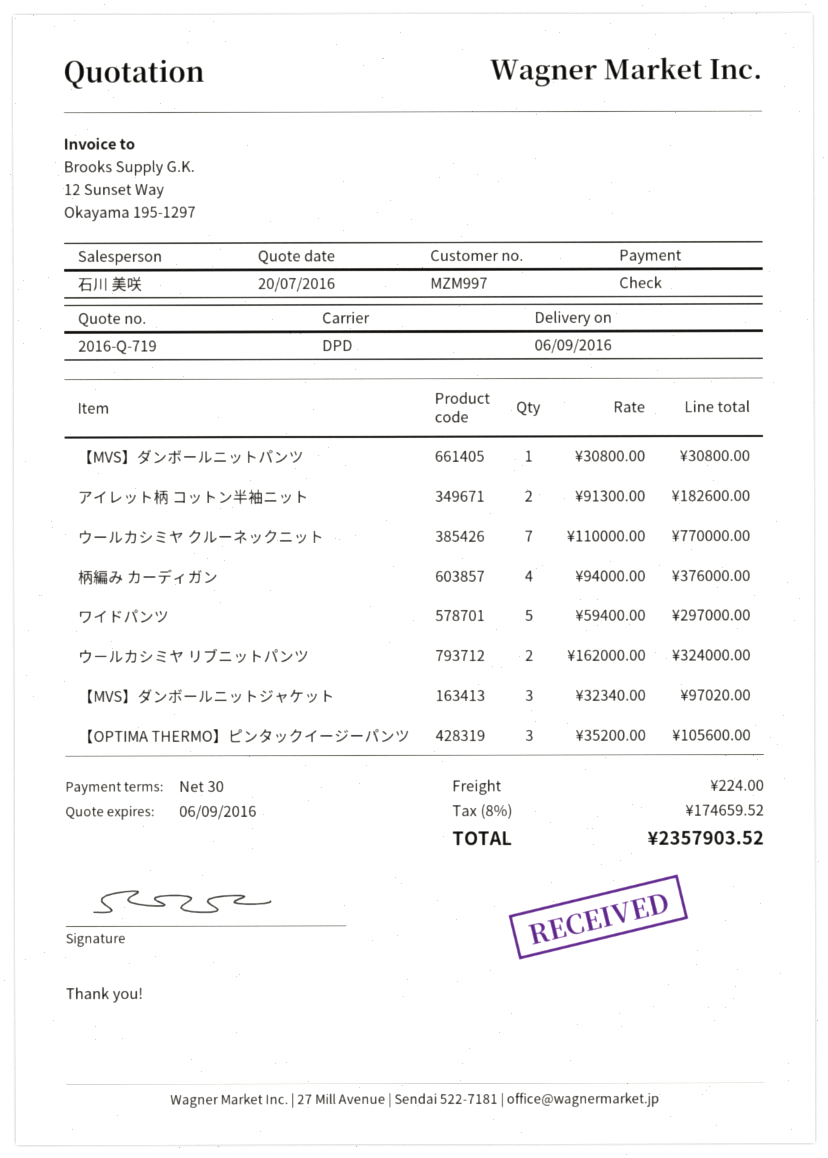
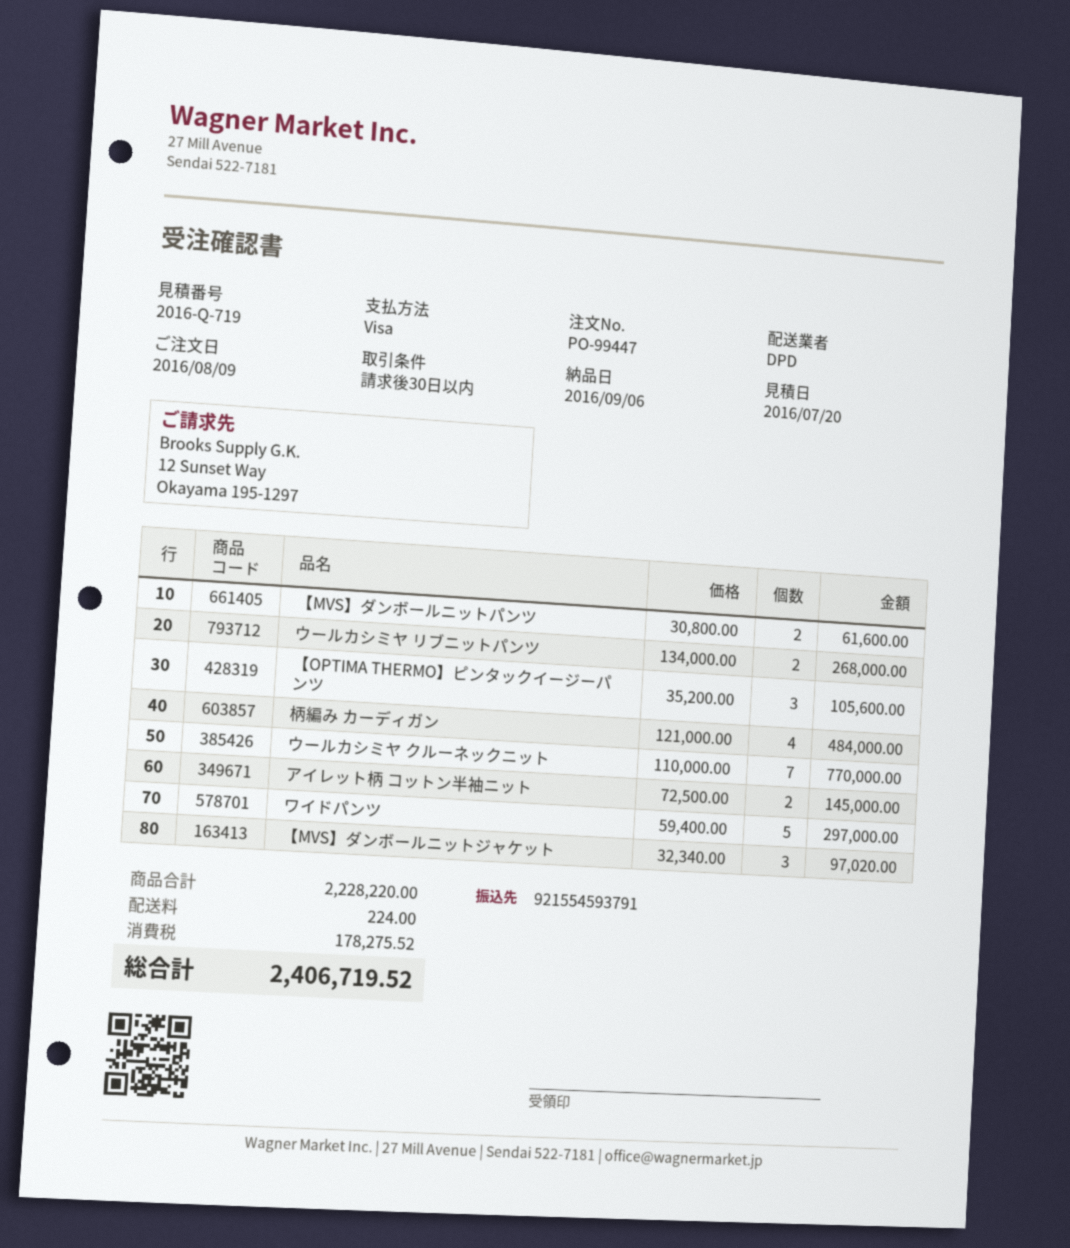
payment method: cheque -> Visa
【MVS】ダンボールニットパンツ: 1 x 30800.00 = 30800.00 -> 2 x 30800.00 = 61600.00
アイレット柄 コットン半袖ニット: 2 x 91300.00 = 182600.00 -> 2 x 72500.00 = 145000.00
柄編み カーディガン: 4 x 94000.00 = 376000.00 -> 4 x 121000.00 = 484000.00
ウールカシミヤ リブニットパンツ: 2 x 162000.00 = 324000.00 -> 2 x 134000.00 = 268000.00
tax: 174659.52 -> 178275.52
total: 2357903.52 -> 2406719.52

